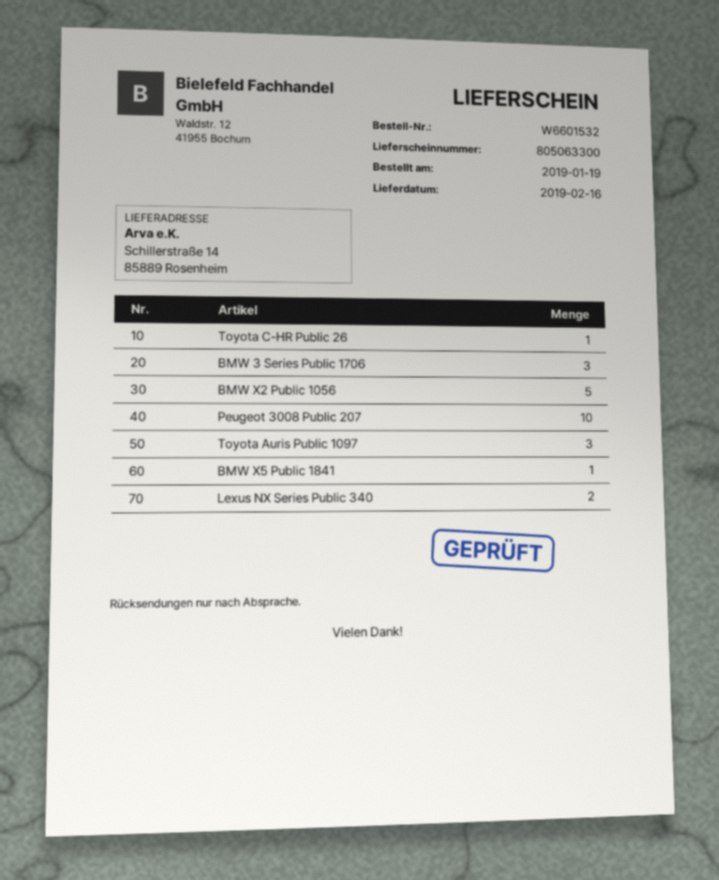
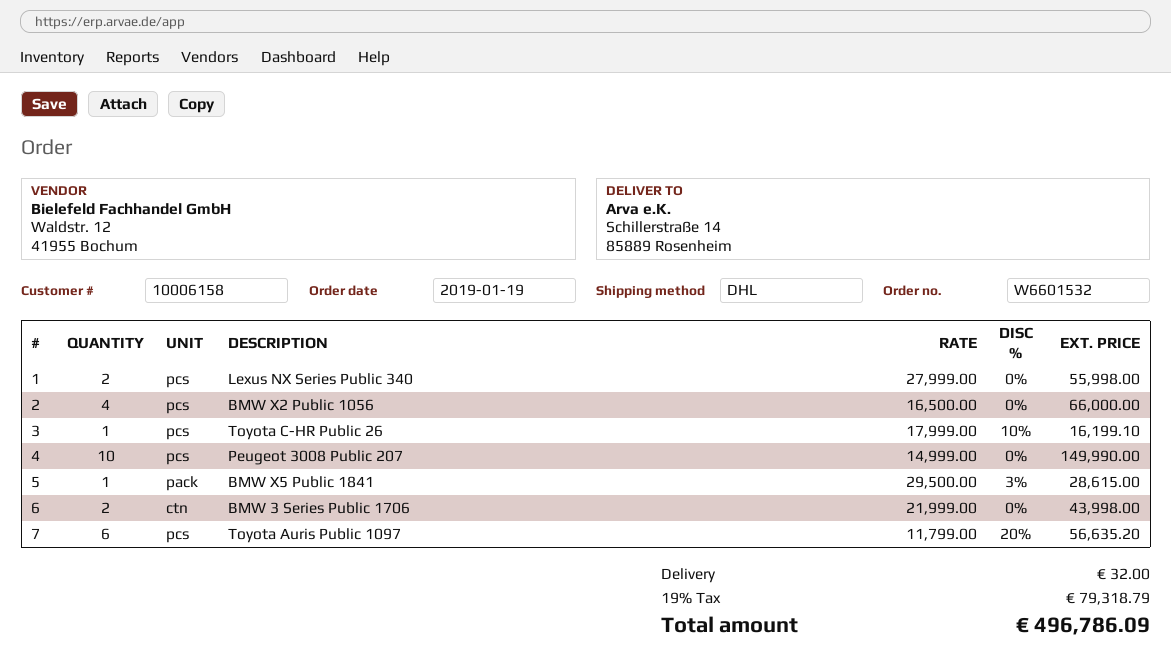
BMW 3 Series Public 1706: 3 -> 2
BMW X2 Public 1056: 5 -> 4
Toyota Auris Public 1097: 3 -> 6

